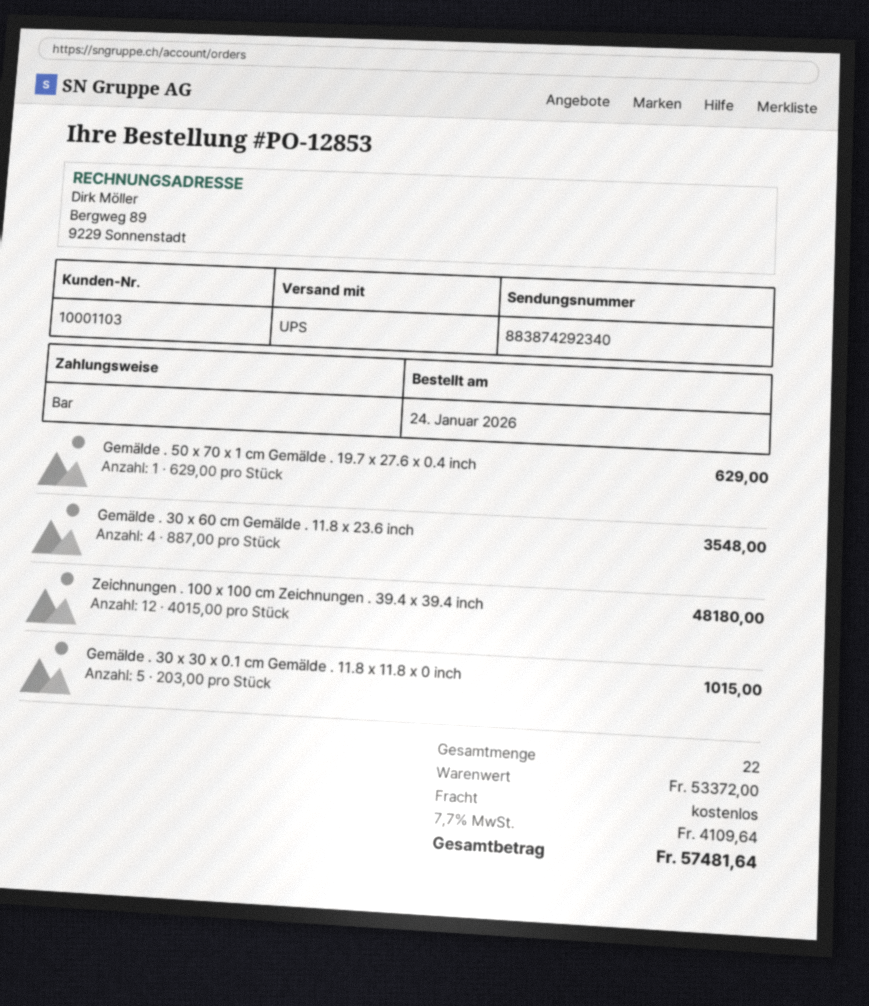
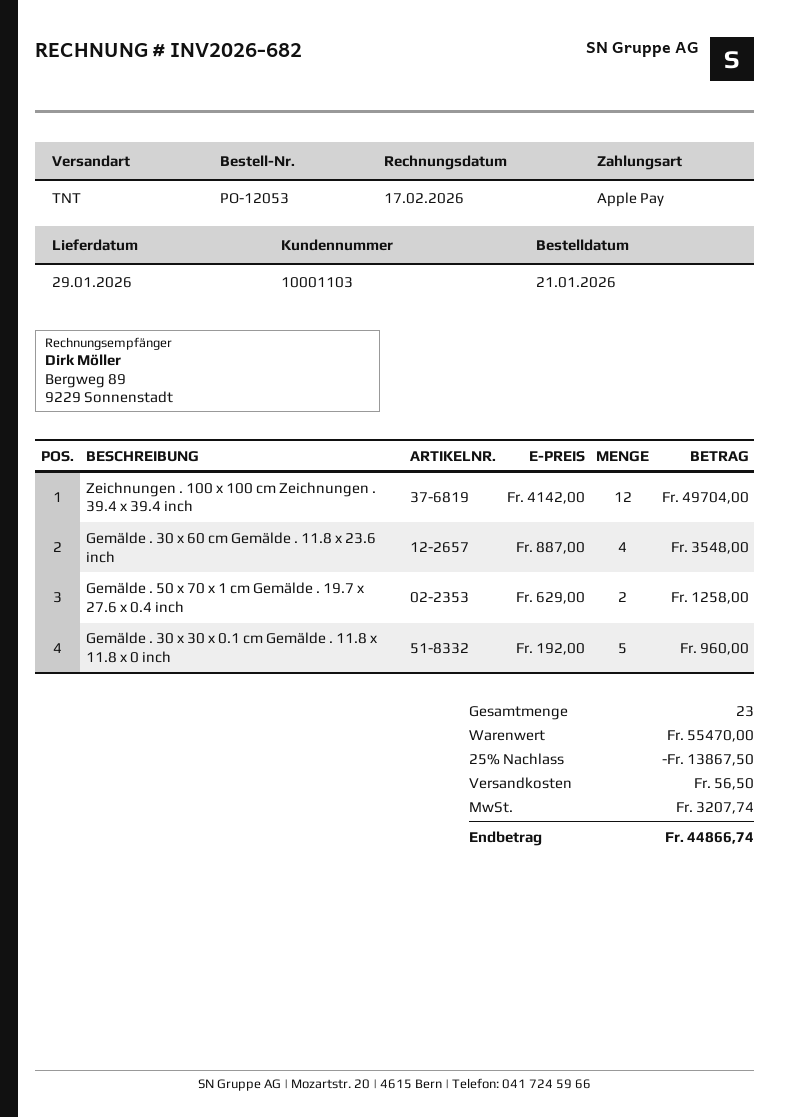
order number: PO-12853 -> PO-12053
order date: 2026-01-24 -> 2026-01-21
payment method: cash -> Apple Pay
shipping method: UPS -> TNT
Gemälde . 50 x 70 x 1 cm Gemälde . 19.7 x 27.6 x 0.4 inch: 1 x 629.00 = 629.00 -> 2 x 629.00 = 1258.00
Zeichnungen . 100 x 100 cm Zeichnungen . 39.4 x 39.4 inch: 12 x 4015.00 = 48180.00 -> 12 x 4142.00 = 49704.00
Gemälde . 30 x 30 x 0.1 cm Gemälde . 11.8 x 11.8 x 0 inch: 5 x 203.00 = 1015.00 -> 5 x 192.00 = 960.00
total quantity: 22 -> 23
subtotal: 53372.00 -> 55470.00
discount: none -> 25% = 13867.50
shipping: 0.00 -> 56.50
tax: 4109.64 -> 3207.74
total: 57481.64 -> 44866.74

